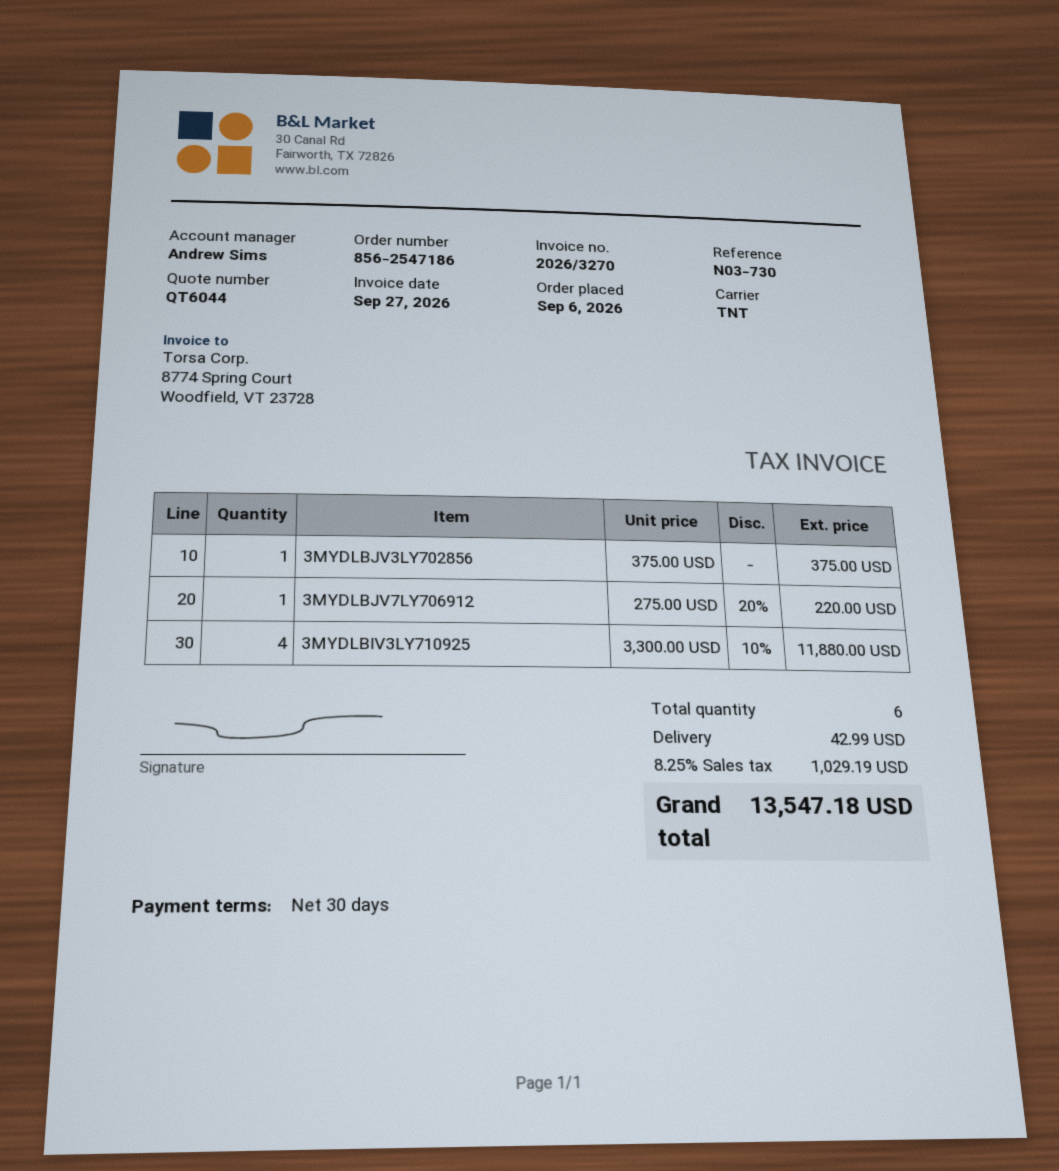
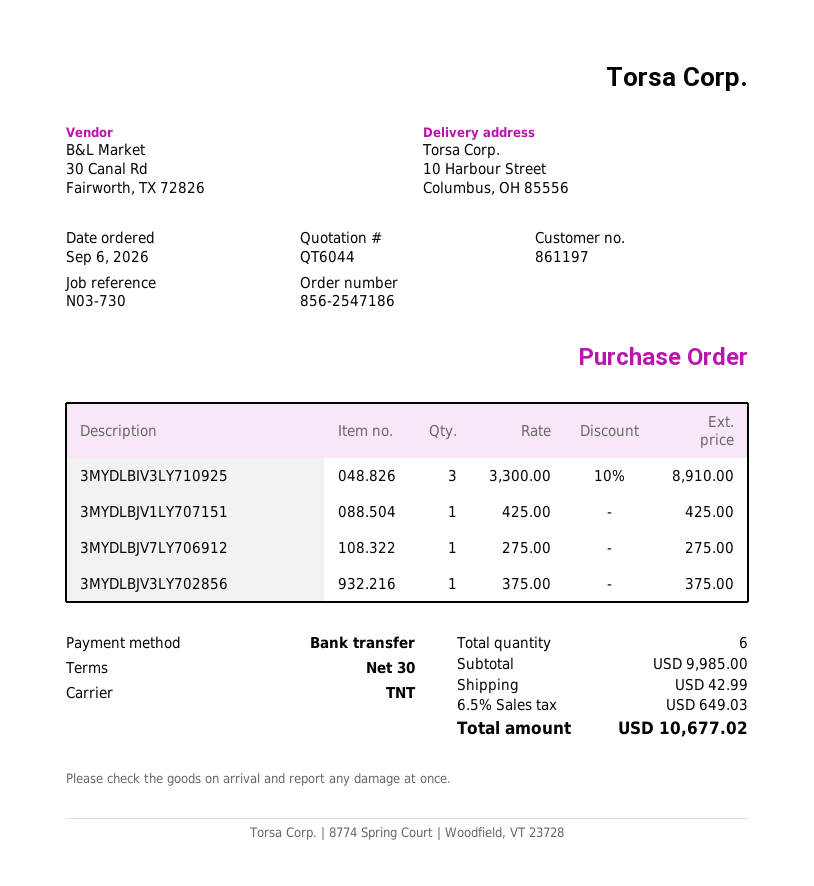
3MYDLBJV7LY706912: 1 x 275.00 - 20% = 220.00 -> 1 x 275.00 = 275.00
3MYDLBIV3LY710925: 4 x 3300.00 - 10% = 11880.00 -> 3 x 3300.00 - 10% = 8910.00
3MYDLBJV1LY707151: none -> 1 x 425.00 = 425.00
tax: 8.25% = 1029.19 -> 6.5% = 649.03
total: 13547.18 -> 10677.02

